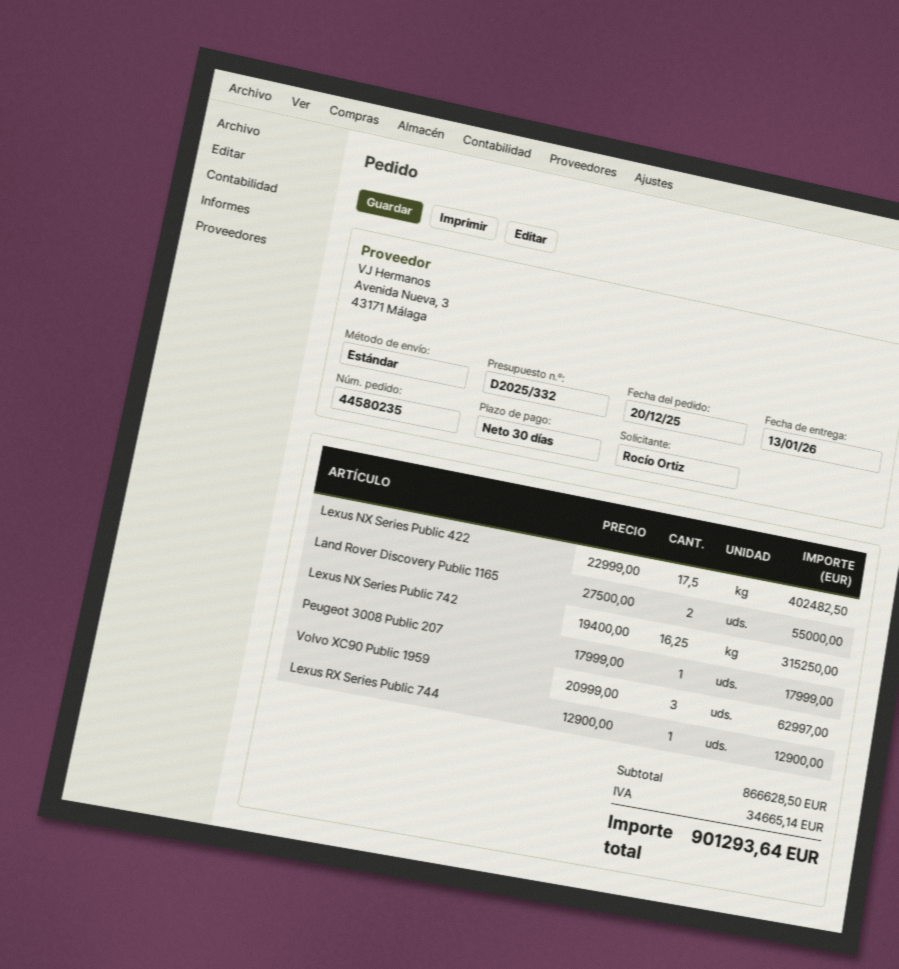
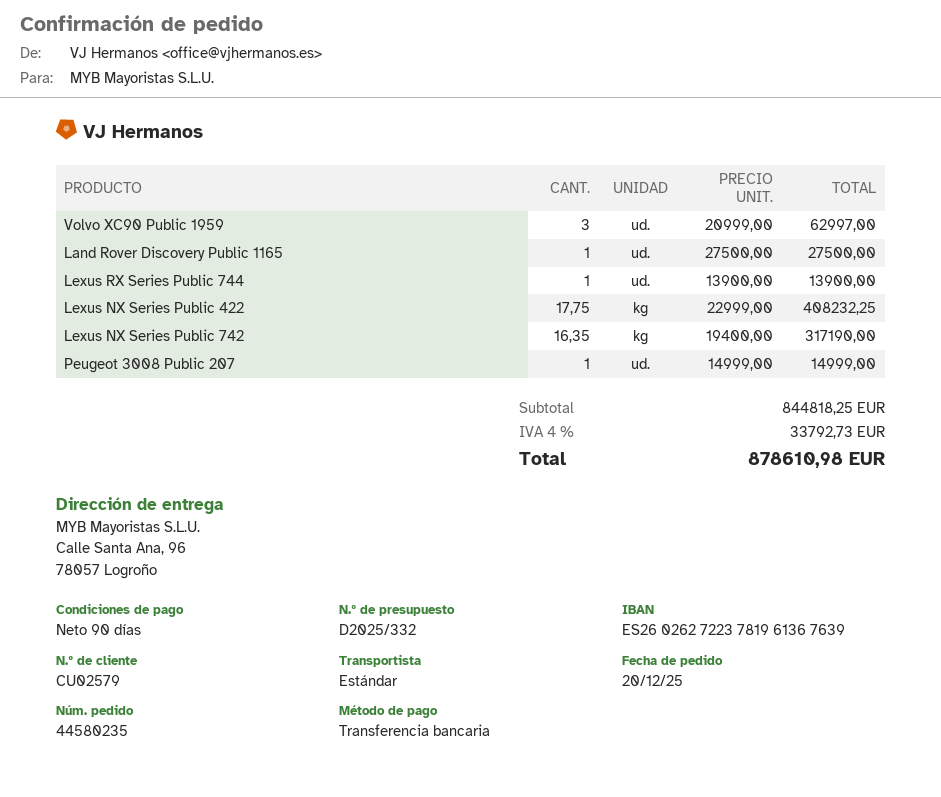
payment terms: 30 days -> 90 days
Lexus NX Series Public 422: 17.5 x 22999.00 = 402482.50 -> 17.75 x 22999.00 = 408232.25
Land Rover Discovery Public 1165: 2 x 27500.00 = 55000.00 -> 1 x 27500.00 = 27500.00
Lexus NX Series Public 742: 16.25 x 19400.00 = 315250.00 -> 16.35 x 19400.00 = 317190.00
Peugeot 3008 Public 207: 1 x 17999.00 = 17999.00 -> 1 x 14999.00 = 14999.00
Lexus RX Series Public 744: 1 x 12900.00 = 12900.00 -> 1 x 13900.00 = 13900.00
subtotal: 866628.50 -> 844818.25
tax: 34665.14 -> 33792.73
total: 901293.64 -> 878610.98

